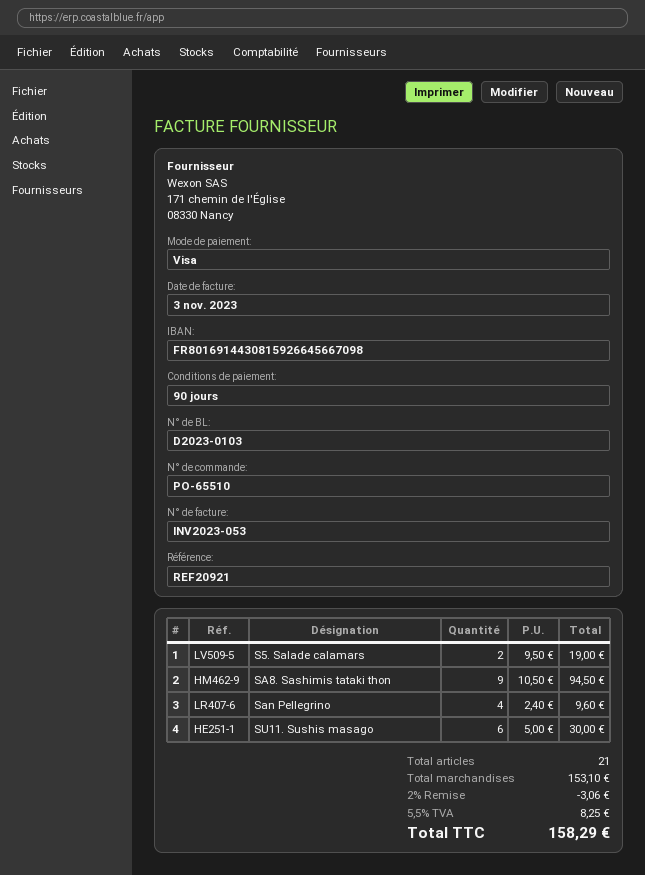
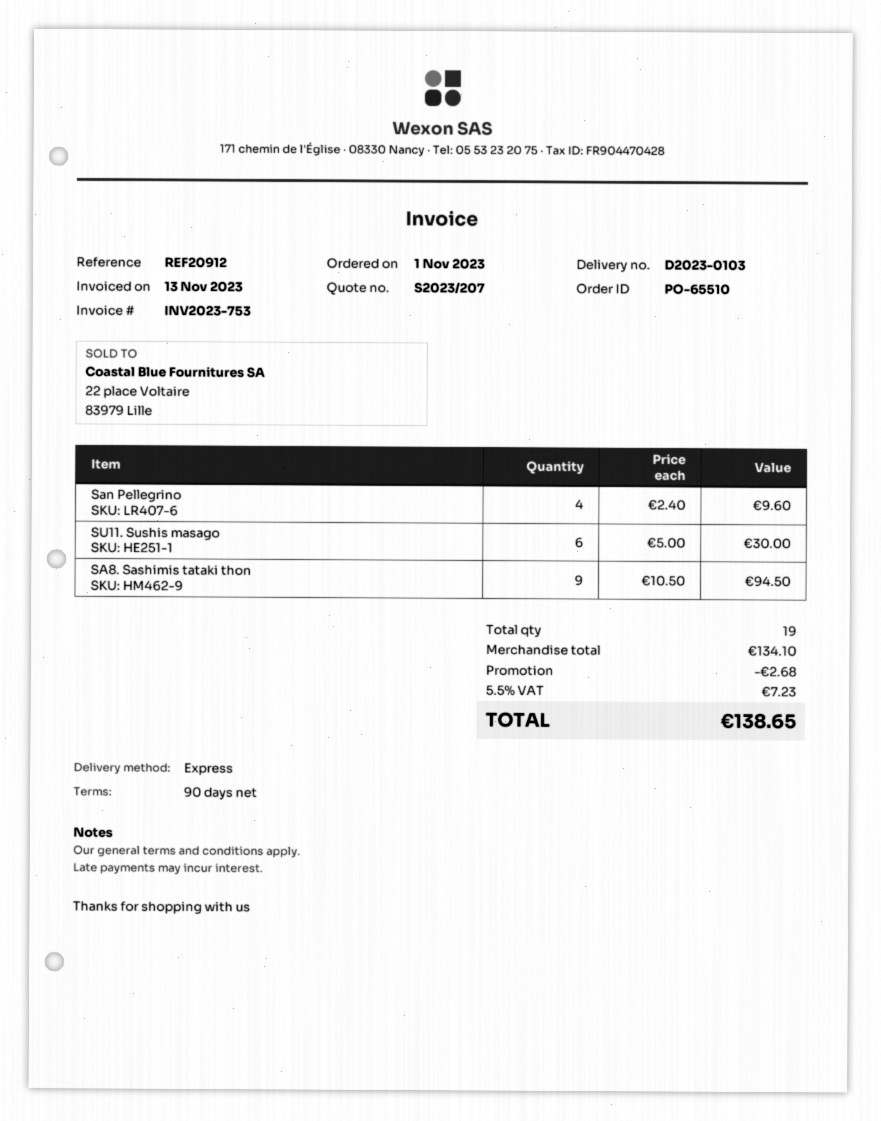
invoice number: INV2023-053 -> INV2023-753
invoice date: 2023-11-03 -> 2023-11-13
reference: REF20921 -> REF20912
S5. Salade calamars: 2 x 9.50 = 19.00 -> none
total quantity: 21 -> 19
subtotal: 153.10 -> 134.10
discount: 3.06 -> 2.68
tax: 5.5% = 8.25 -> 5.5% = 7.23
total: 158.29 -> 138.65

